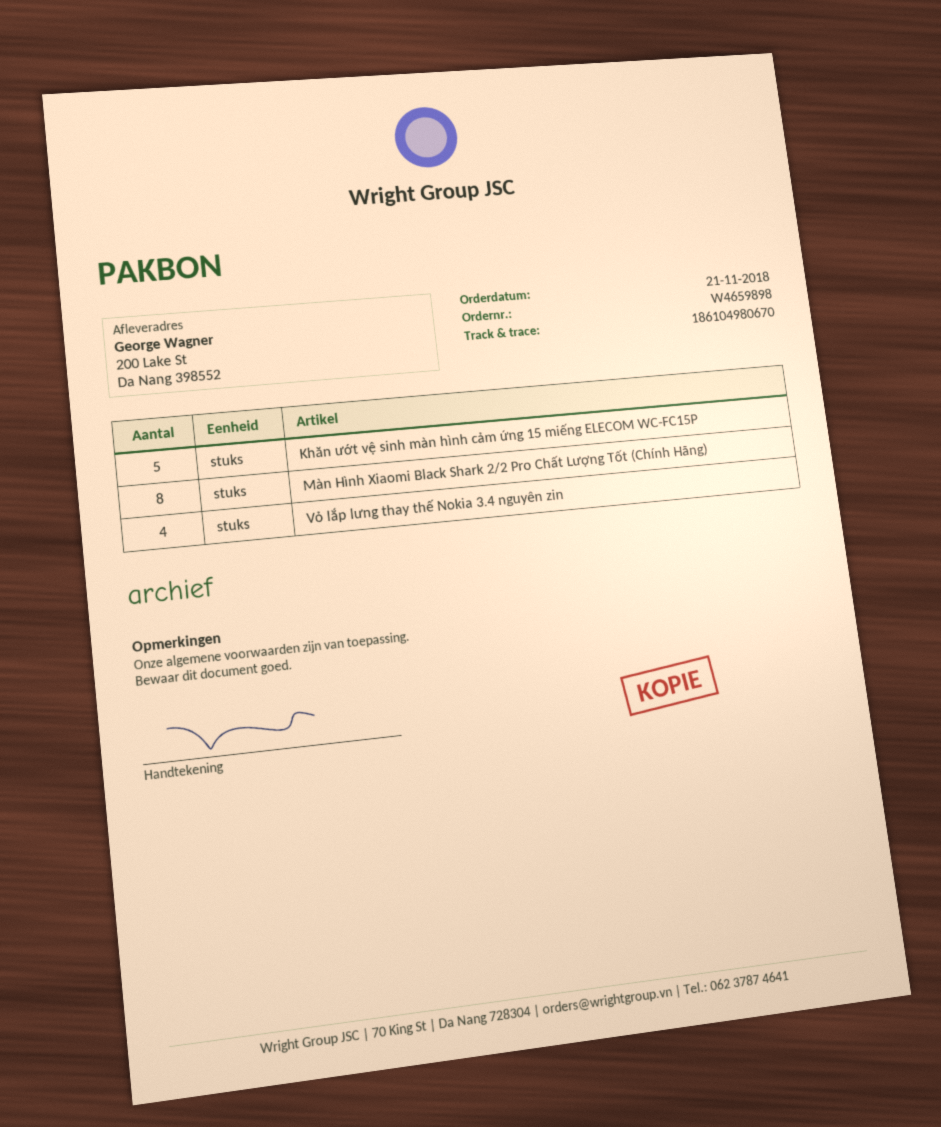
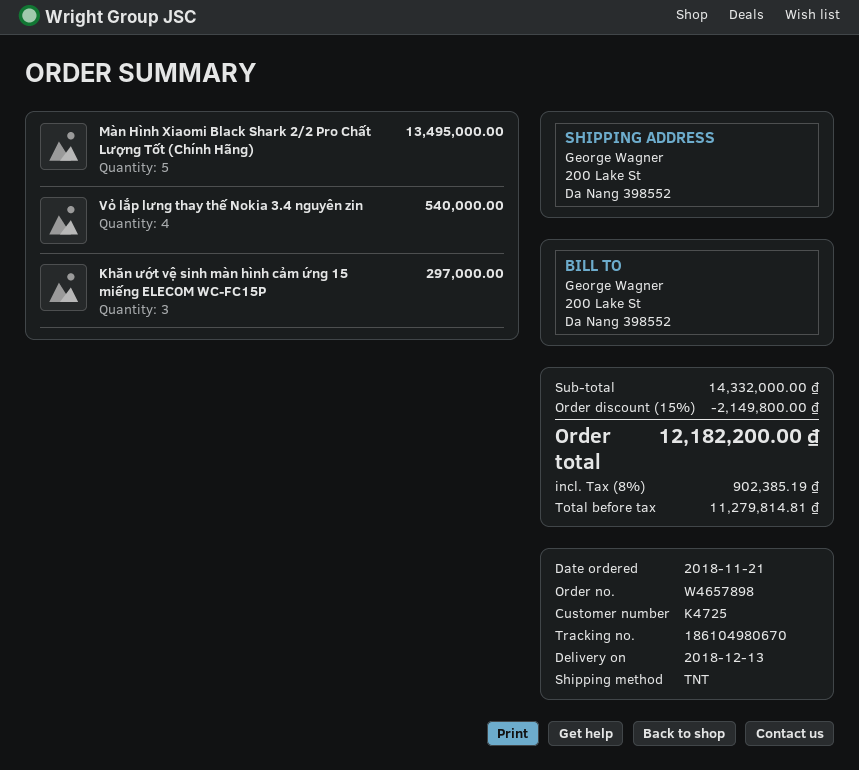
order number: W4659898 -> W4657898
Khăn ướt vệ sinh màn hình cảm ứng 15 miếng ELECOM WC-FC15P: 5 -> 3
Màn Hình Xiaomi Black Shark 2/2 Pro Chất Lượng Tốt (Chính Hãng): 8 -> 5

